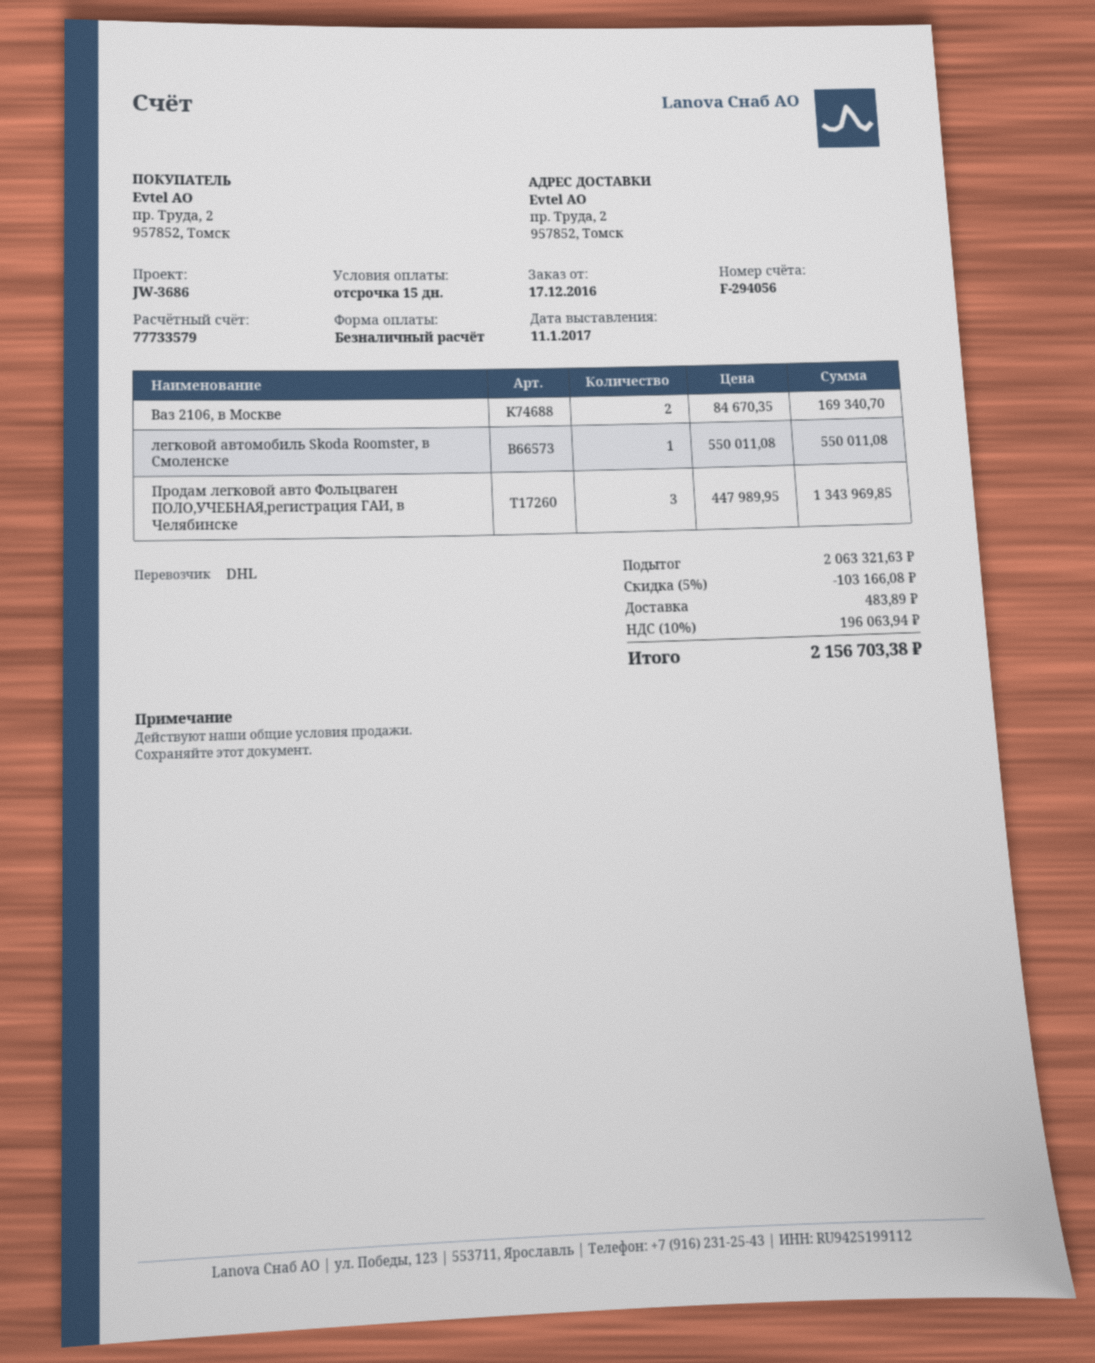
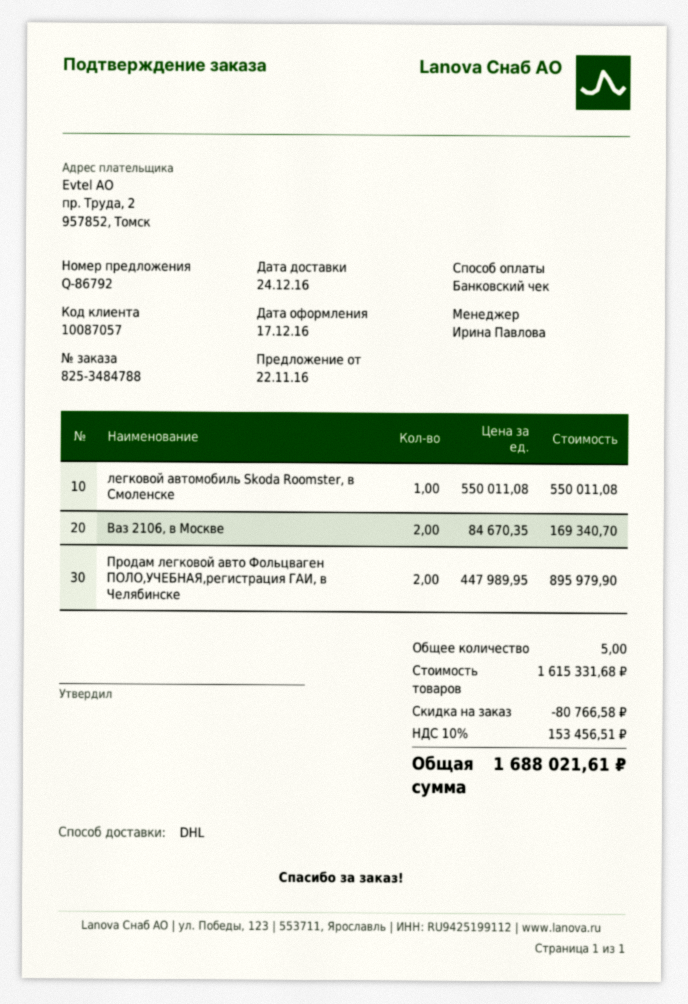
payment method: bank transfer -> cheque
Продам легковой авто Фольцваген ПОЛО,УЧЕБНАЯ,регистрация ГАИ, в Челябинске: 3 x 447989.95 = 1343969.85 -> 2 x 447989.95 = 895979.90
subtotal: 2063321.63 -> 1615331.68
discount: 103166.08 -> 80766.58
shipping: 483.89 -> none
tax: 10% = 196063.94 -> 10% = 153456.51
total: 2156703.38 -> 1688021.61

